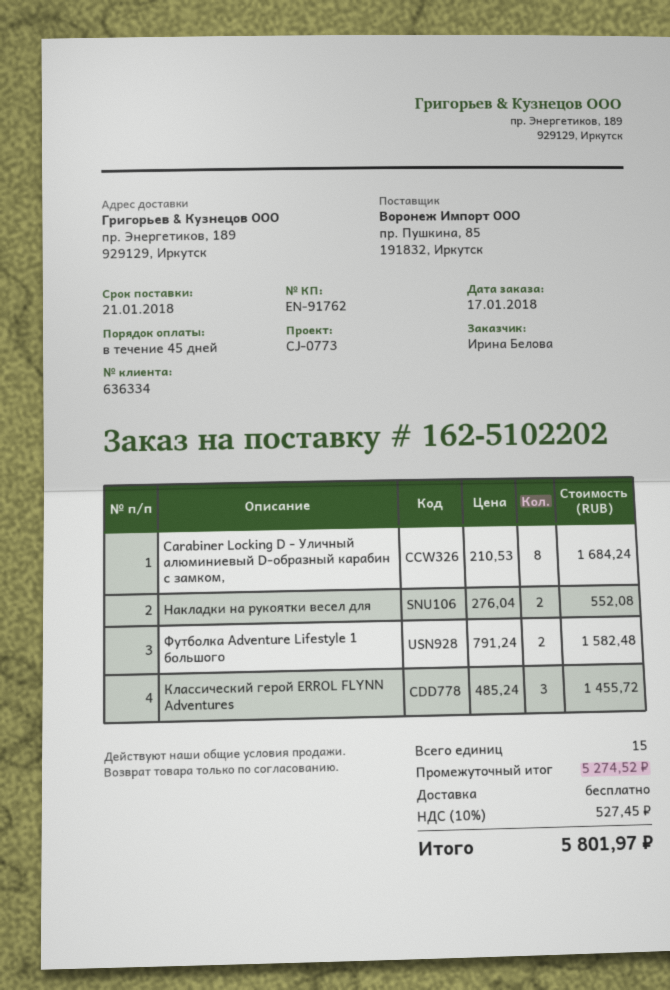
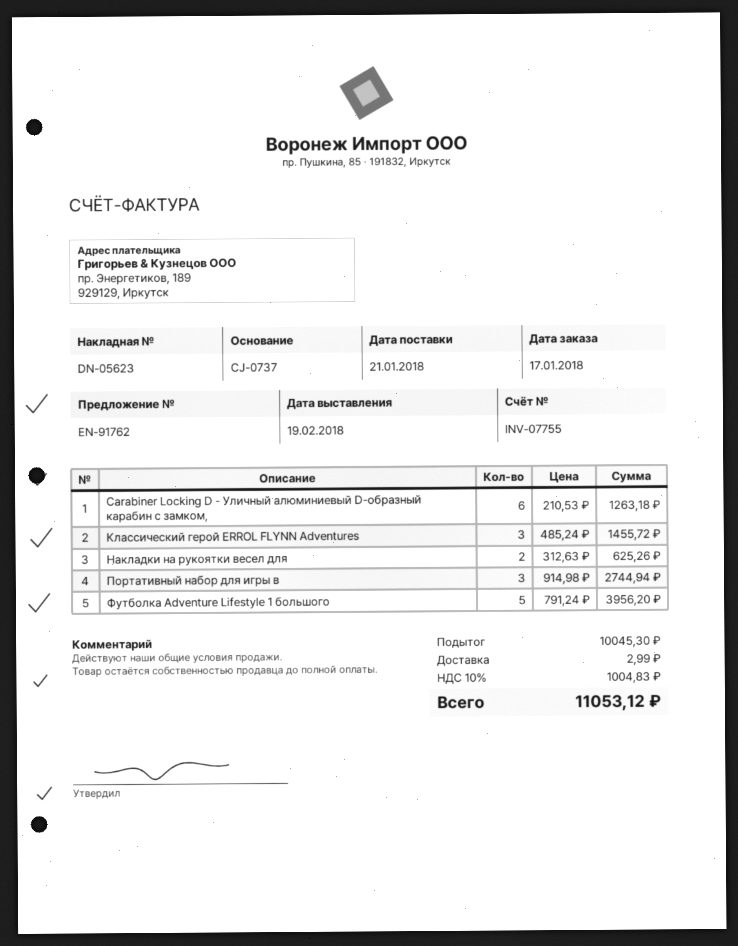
reference: CJ-0773 -> CJ-0737
Carabiner Locking D - Уличный алюминиевый D-образный карабин с замком,: 8 x 210.53 = 1684.24 -> 6 x 210.53 = 1263.18
Накладки на рукоятки весел для: 2 x 276.04 = 552.08 -> 2 x 312.63 = 625.26
Футболка Adventure Lifestyle 1 большого: 2 x 791.24 = 1582.48 -> 5 x 791.24 = 3956.20
Портативный набор для игры в: none -> 3 x 914.98 = 2744.94
subtotal: 5274.52 -> 10045.30
shipping: 0.00 -> 2.99
tax: 10% = 527.45 -> 10% = 1004.83
total: 5801.97 -> 11053.12

